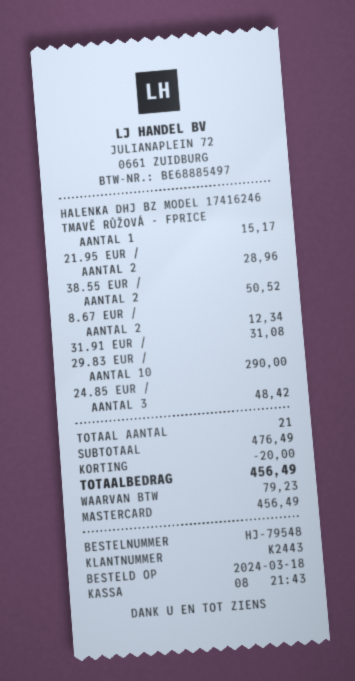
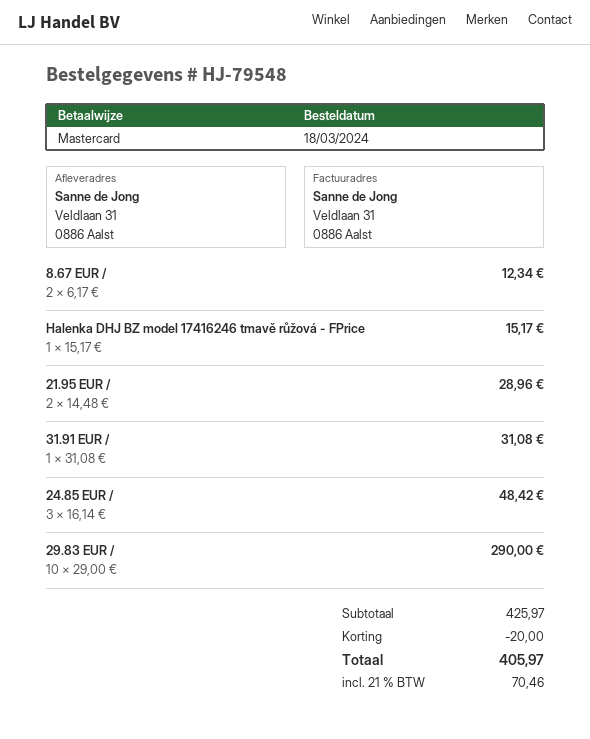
38.55 EUR /: 2 for 50.52 -> none
subtotal: 476.49 -> 425.97
tax: 79.23 -> 70.46
total: 456.49 -> 405.97

